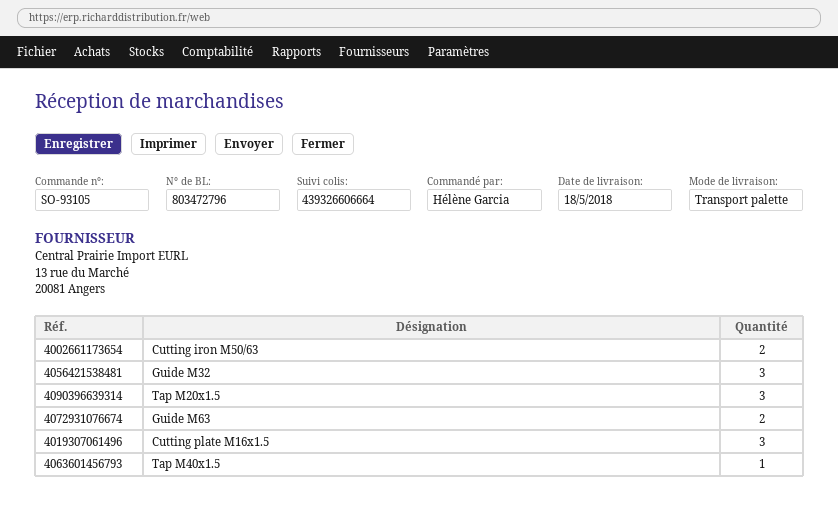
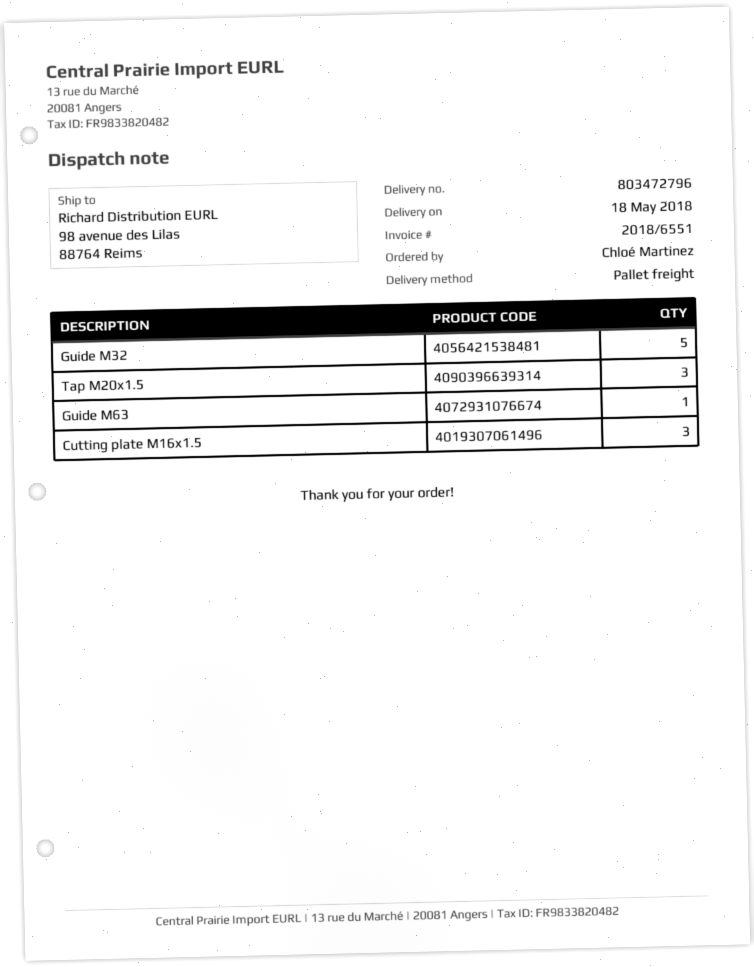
ordered by: Hélène Garcia -> Chloé Martinez
Cutting iron M50/63: 2 -> none
Guide M32: 3 -> 5
Guide M63: 2 -> 1
Tap M40x1.5: 1 -> none

